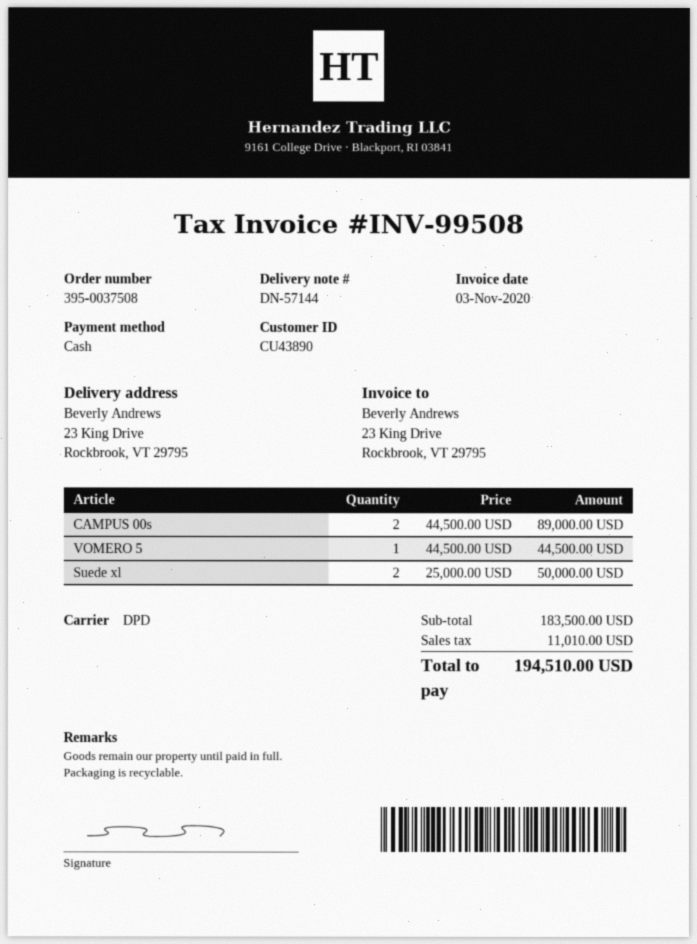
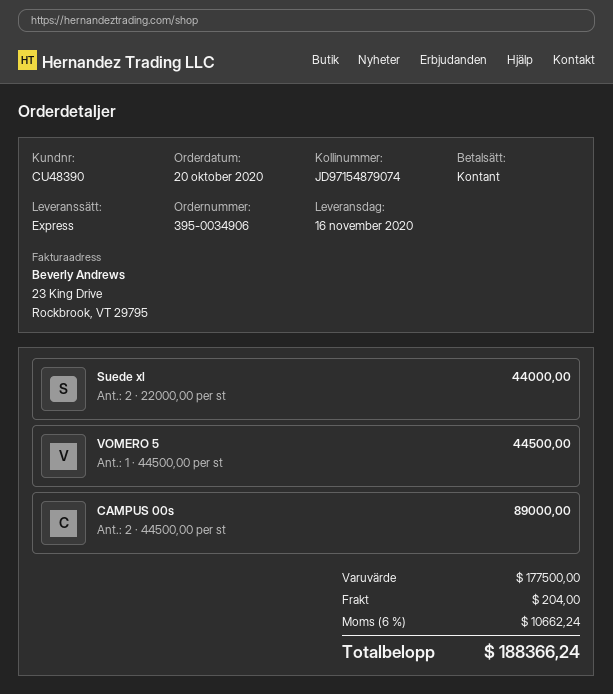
order number: 395-0037508 -> 395-0034906
customer number: CU43890 -> CU48390
shipping method: DPD -> express
Suede xl: 2 x 25000.00 = 50000.00 -> 2 x 22000.00 = 44000.00
subtotal: 183500.00 -> 177500.00
shipping: none -> 204.00
tax: 11010.00 -> 10662.24
total: 194510.00 -> 188366.24

